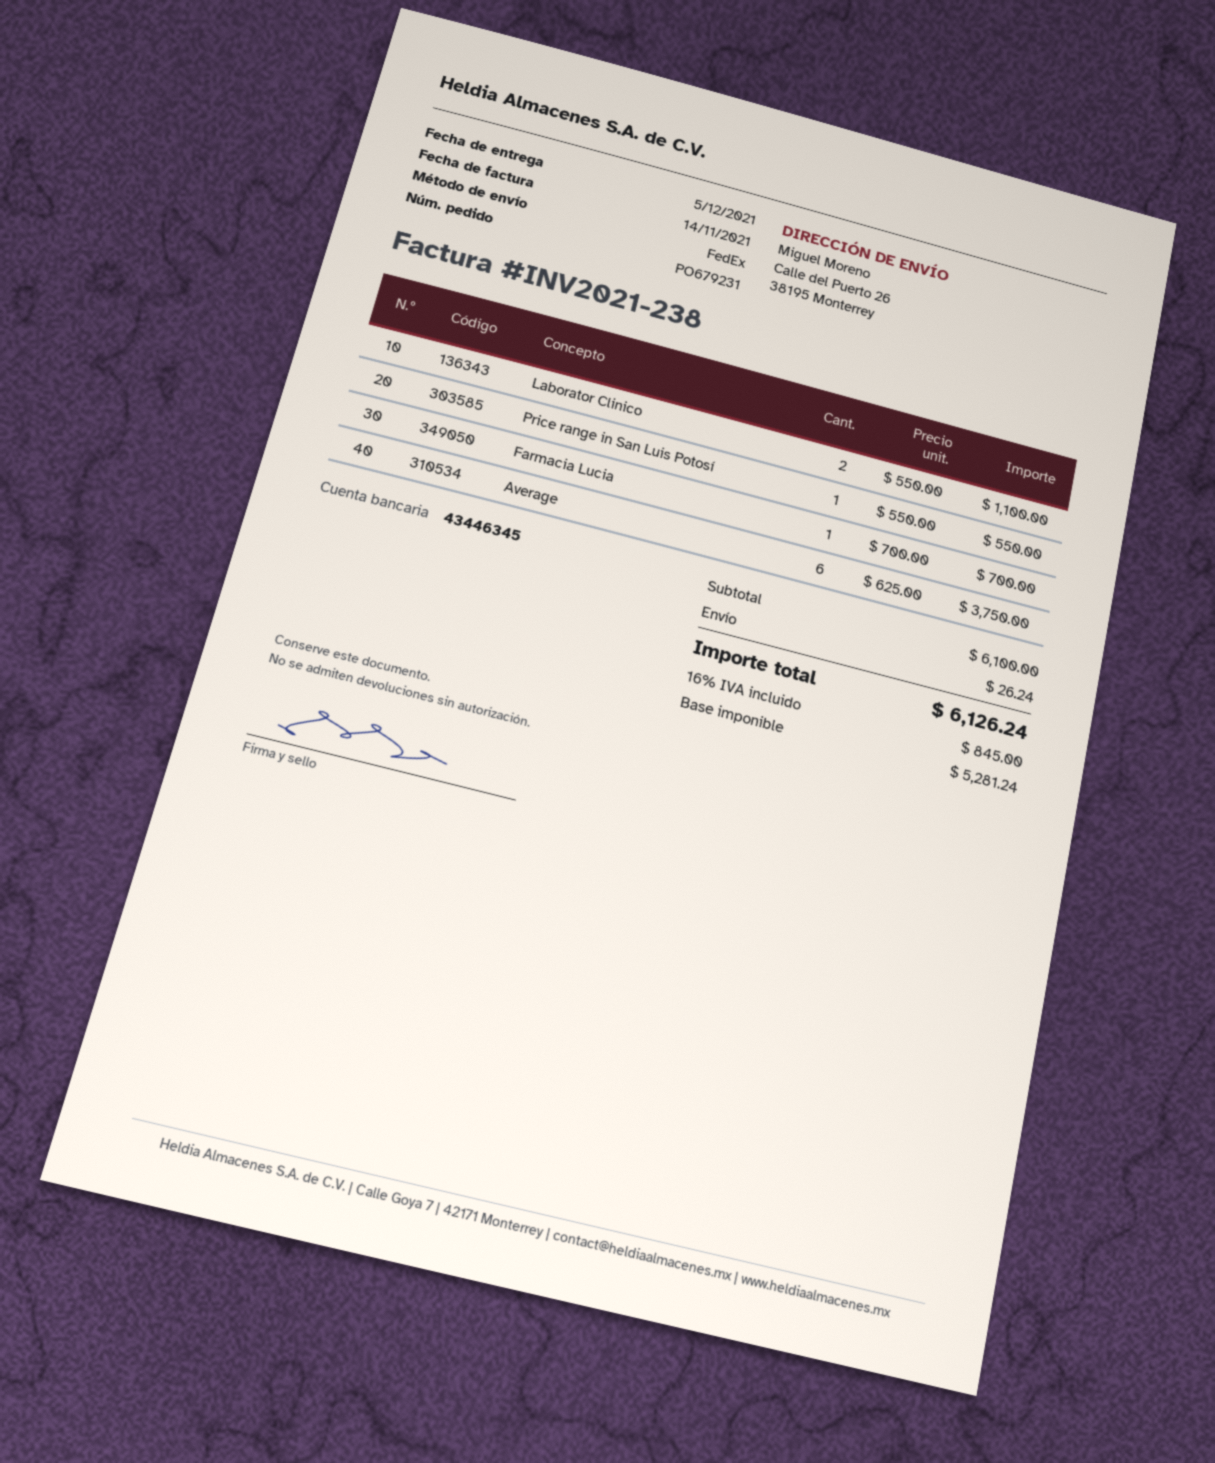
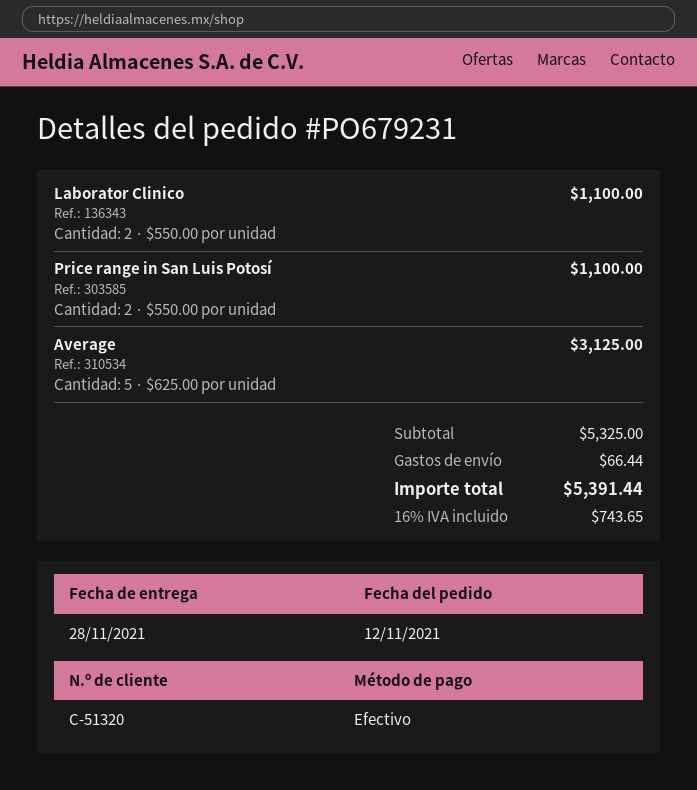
delivery date: 2021-12-05 -> 2021-11-28
Price range in San Luis Potosí: 1 x 550.00 = 550.00 -> 2 x 550.00 = 1100.00
Farmacia Lucia: 1 x 700.00 = 700.00 -> none
Average: 6 x 625.00 = 3750.00 -> 5 x 625.00 = 3125.00
subtotal: 6100.00 -> 5325.00
shipping: 26.24 -> 66.44
tax: 16% = 845.00 -> 16% = 743.65
total: 6126.24 -> 5391.44

